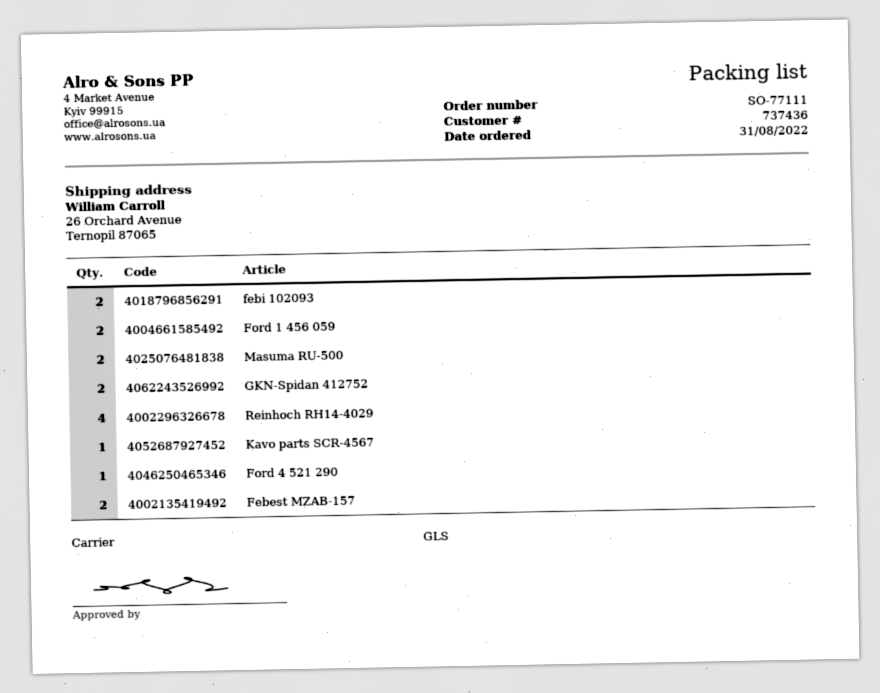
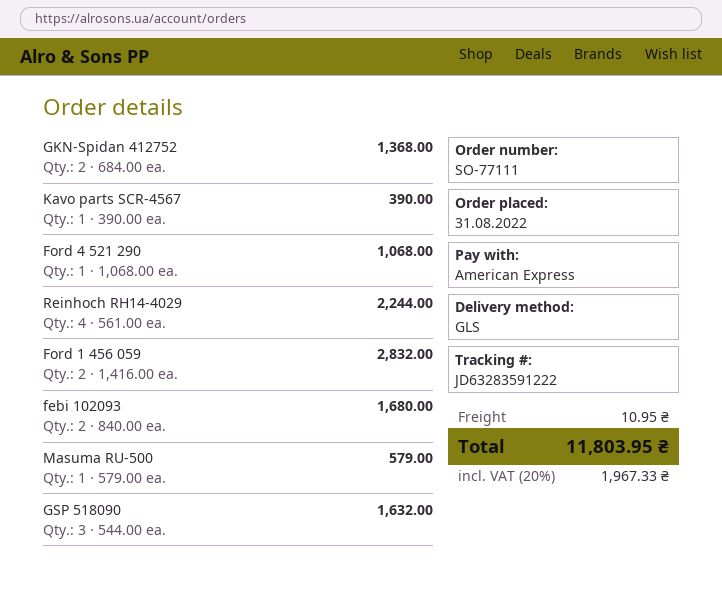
Masuma RU-500: 2 -> 1
Febest MZAB-157: 2 -> none
GSP 518090: none -> 3

